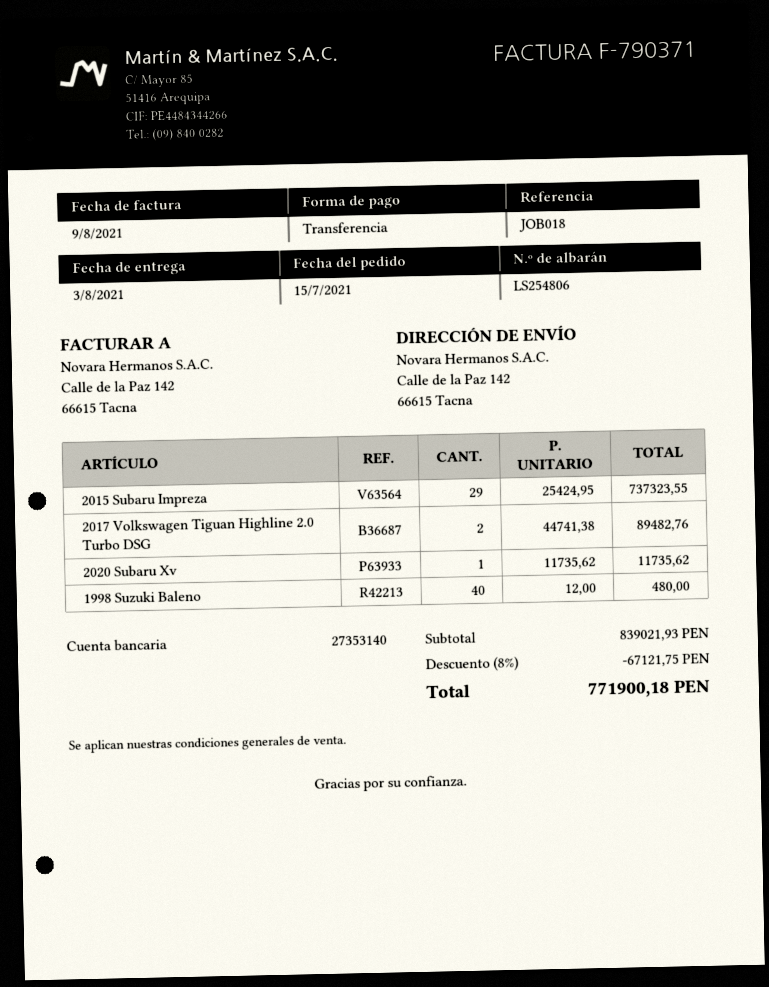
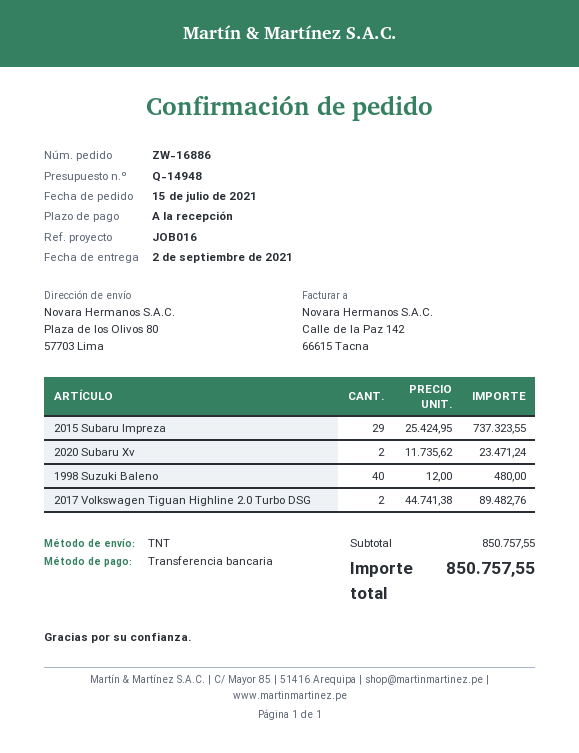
delivery date: 2021-08-03 -> 2021-09-02
reference: JOB018 -> JOB016
ship to: Calle de la Paz 142, 66615 Tacna -> Plaza de los Olivos 80, 57703 Lima
2020 Subaru Xv: 1 x 11735.62 = 11735.62 -> 2 x 11735.62 = 23471.24
subtotal: 839021.93 -> 850757.55
discount: 8% = 67121.75 -> none
total: 771900.18 -> 850757.55

